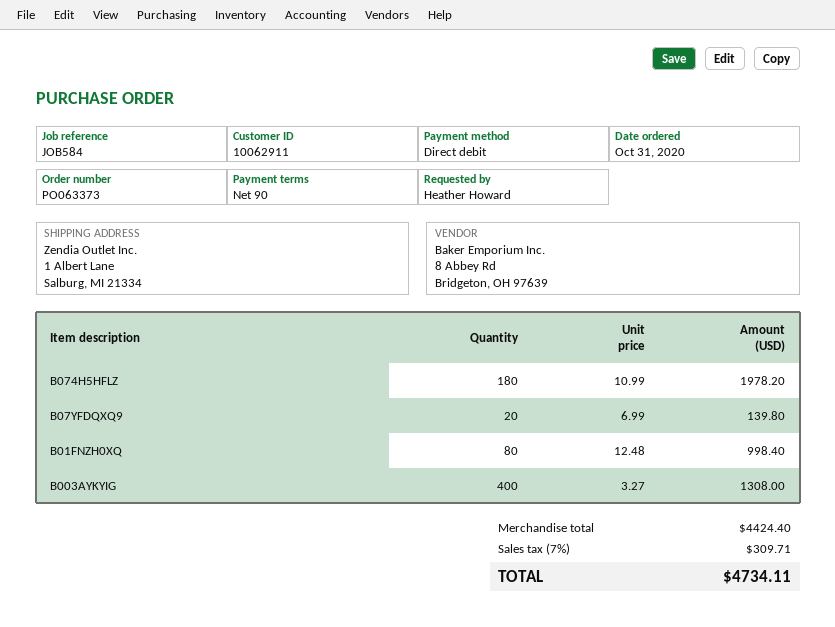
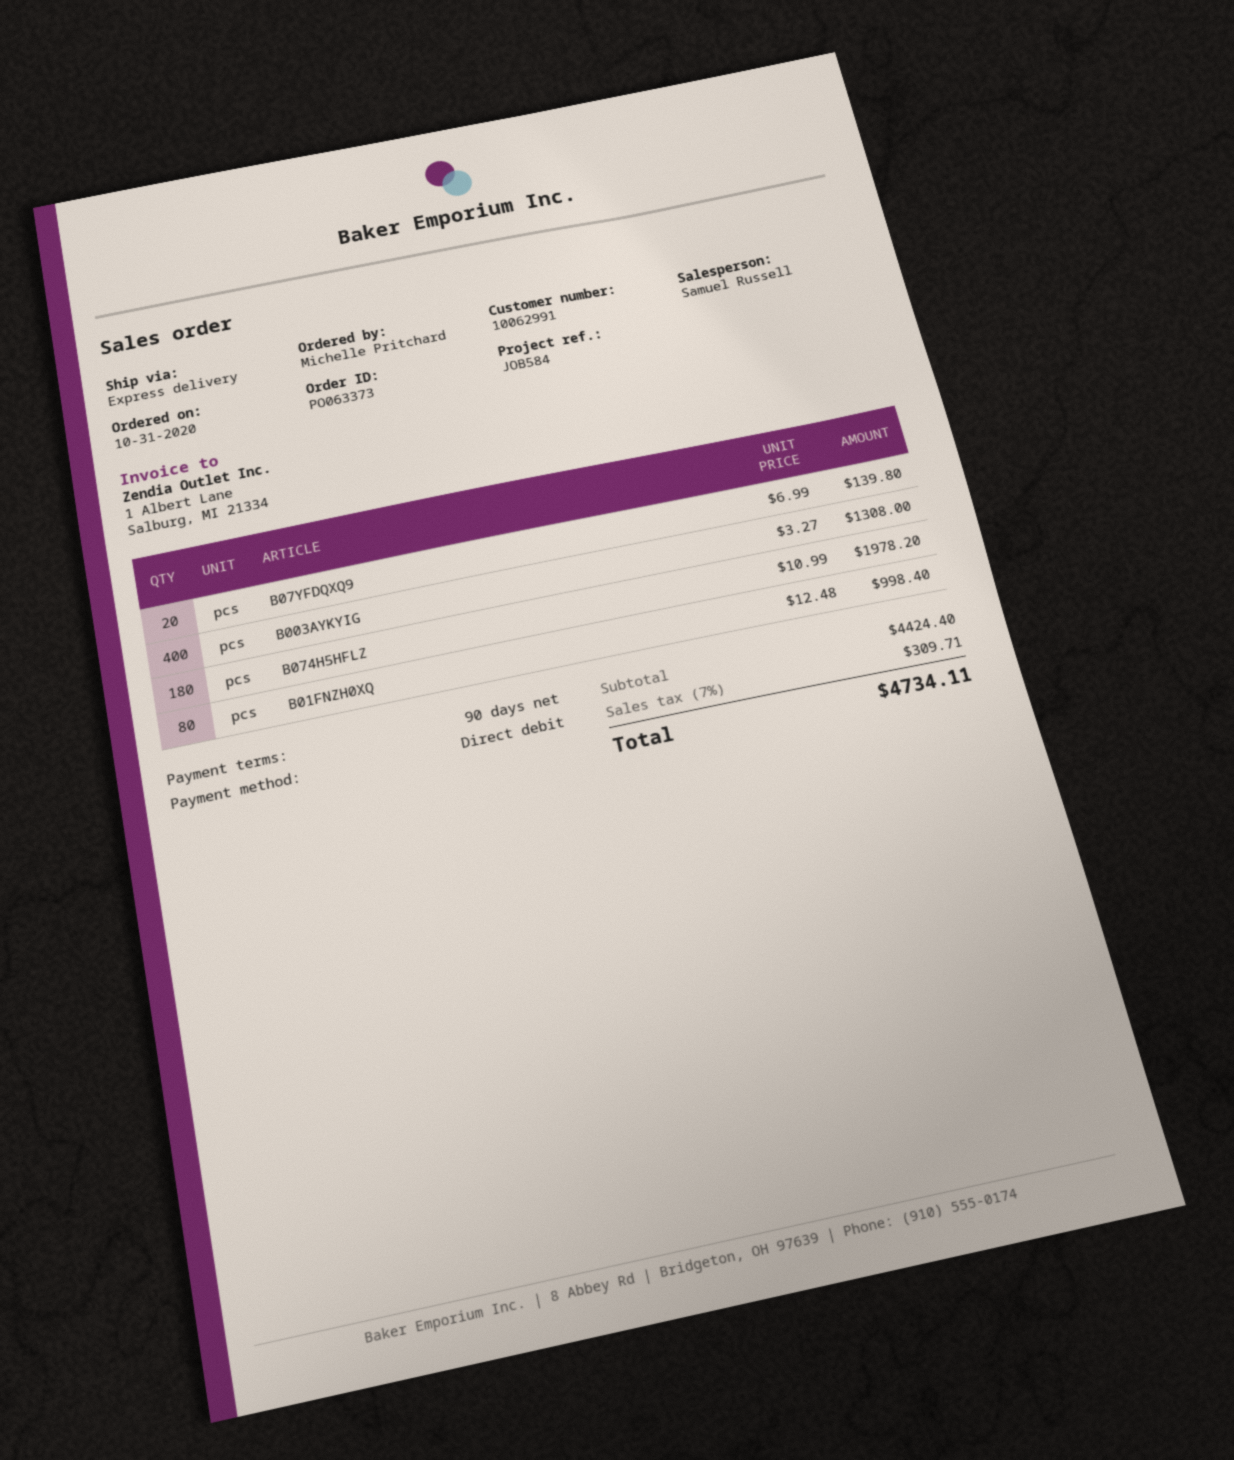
customer number: 10062911 -> 10062991
ordered by: Heather Howard -> Michelle Pritchard

